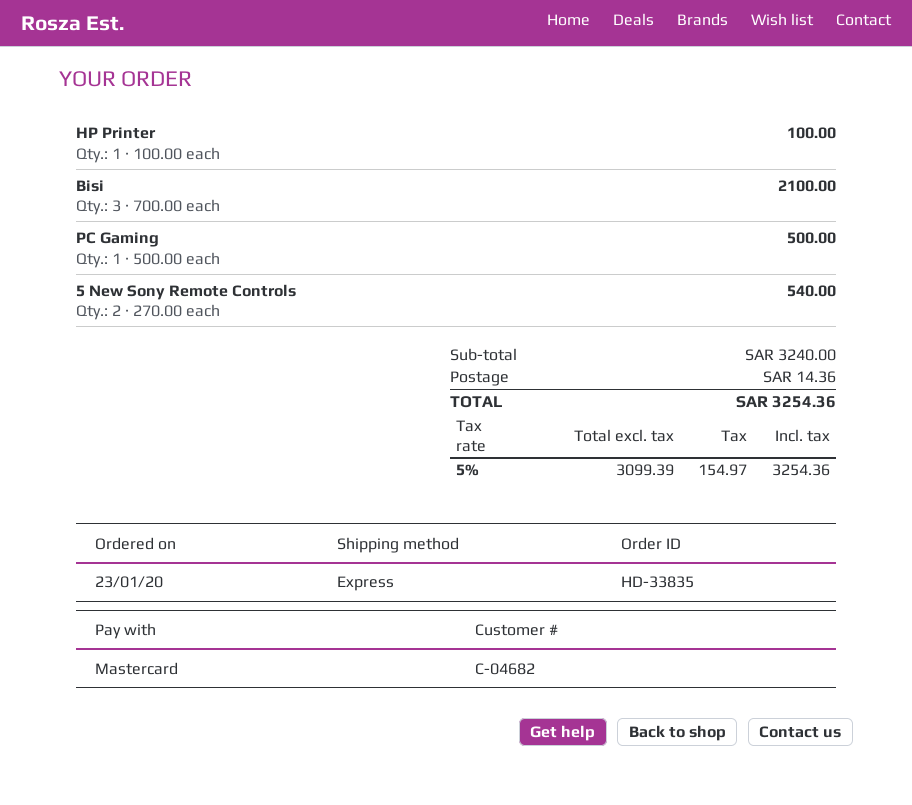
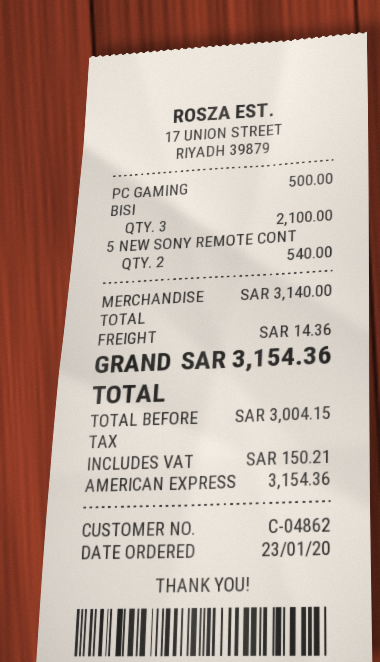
customer number: C-04682 -> C-04862
payment method: Mastercard -> American Express
HP Printer: 1 for 100.00 -> none
subtotal: 3240.00 -> 3140.00
net: 3099.39 -> 3004.15
tax: 154.97 -> 150.21
total: 3254.36 -> 3154.36

